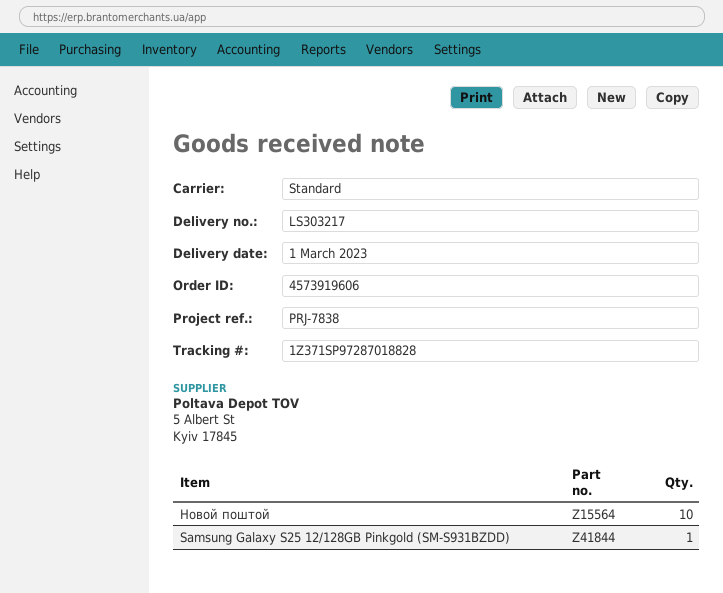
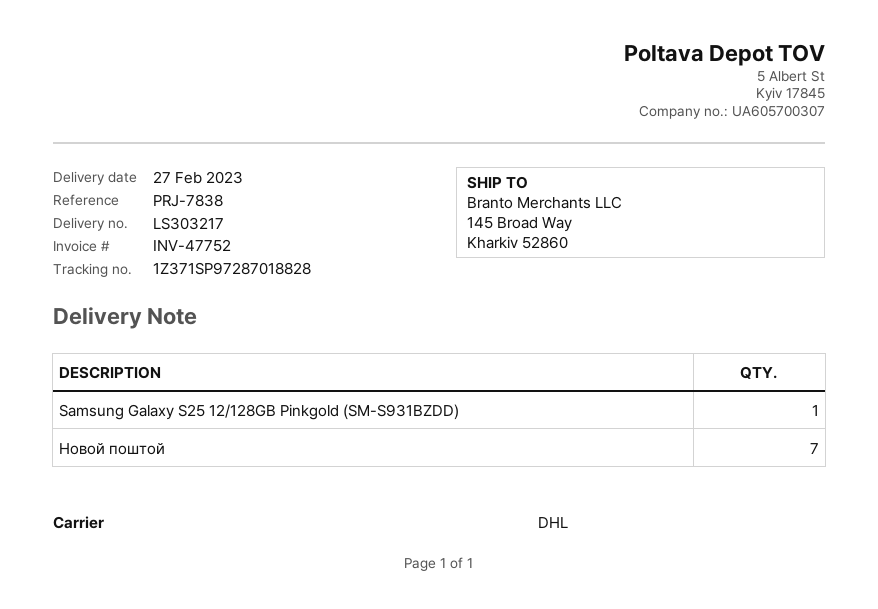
delivery date: 2023-03-01 -> 2023-02-27
shipping method: standard -> DHL
Новой поштой: 10 -> 7

